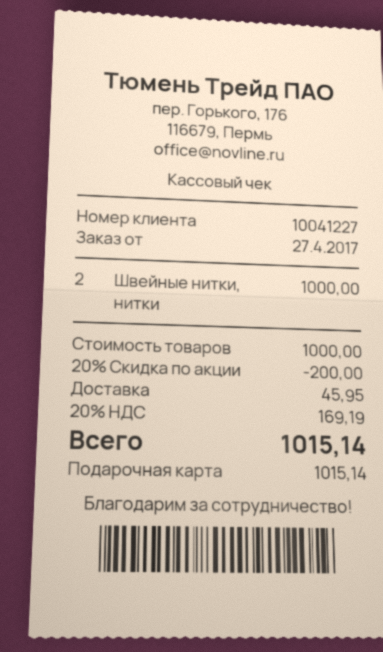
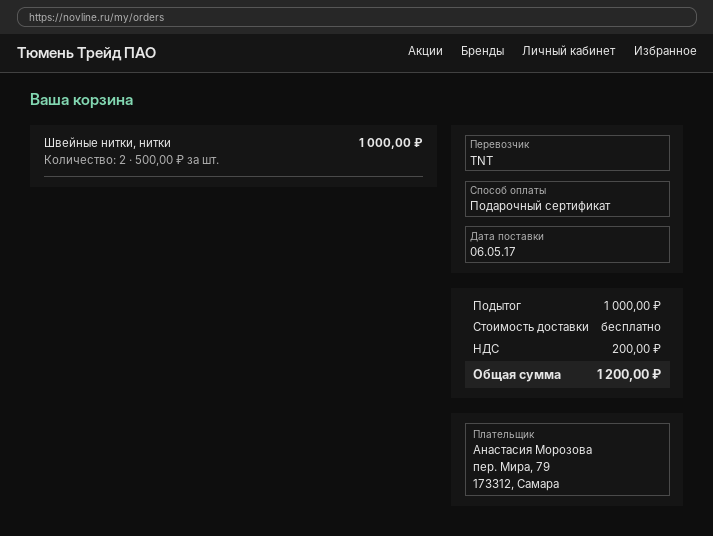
discount: 20% = 200.00 -> none
shipping: 45.95 -> 0.00
tax: 169.19 -> 200.00
total: 1015.14 -> 1200.00

